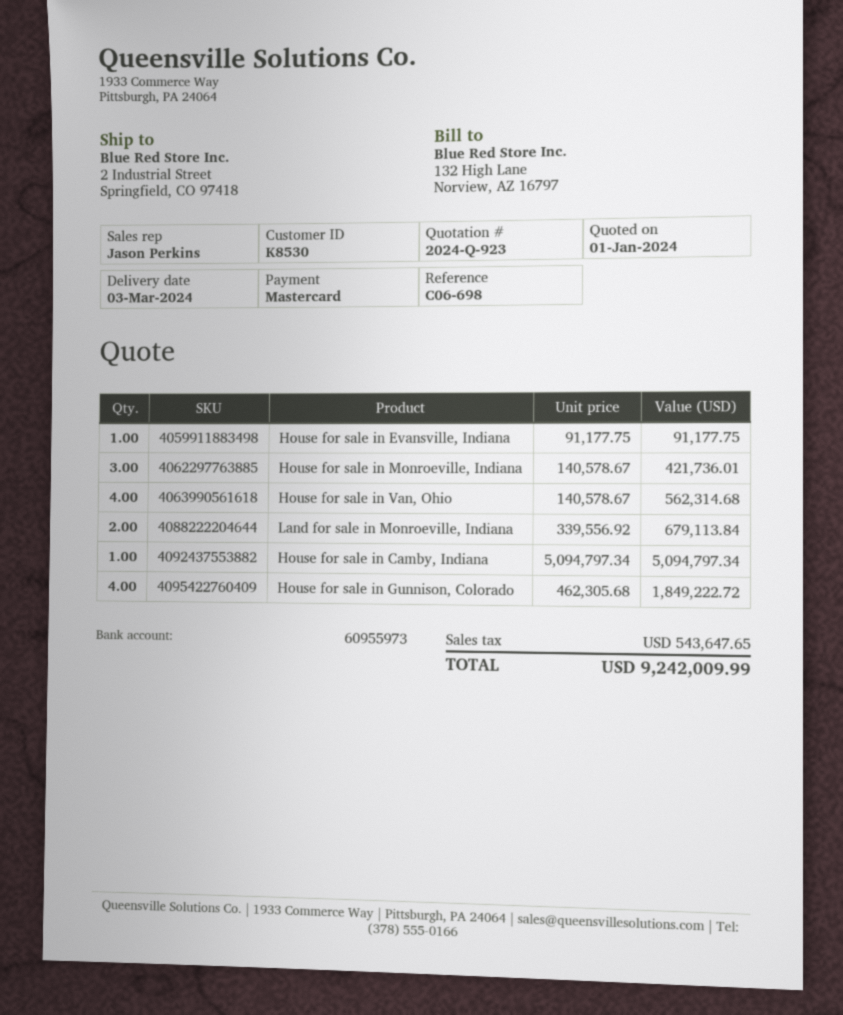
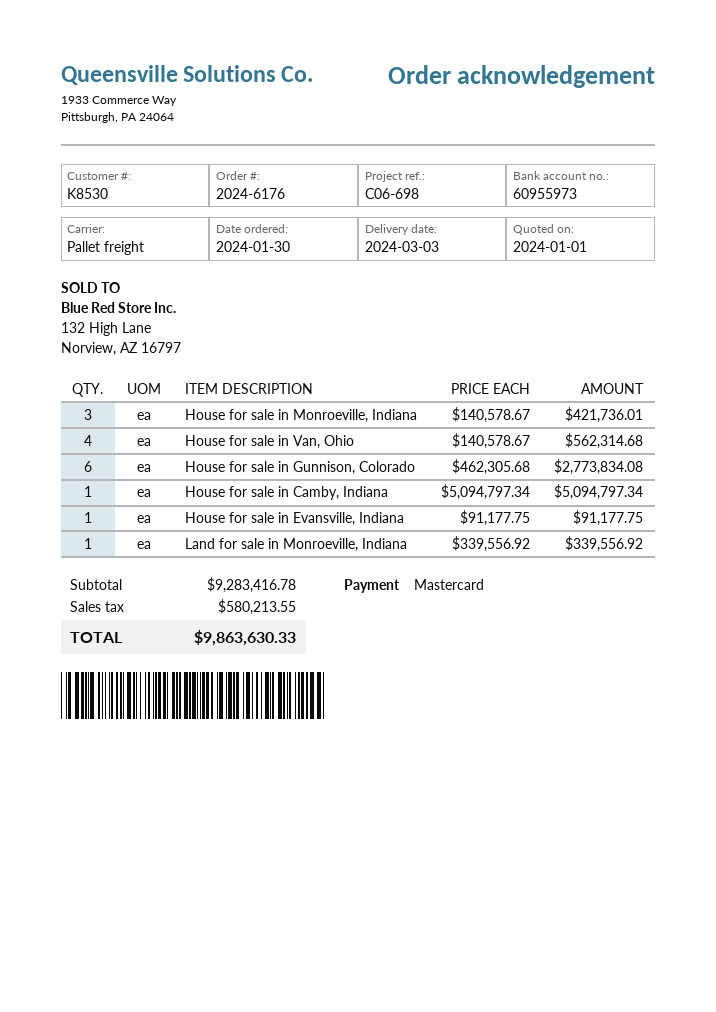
Land for sale in Monroeville, Indiana: 2 x 339556.92 = 679113.84 -> 1 x 339556.92 = 339556.92
House for sale in Gunnison, Colorado: 4 x 462305.68 = 1849222.72 -> 6 x 462305.68 = 2773834.08
tax: 543647.65 -> 580213.55
total: 9242009.99 -> 9863630.33

